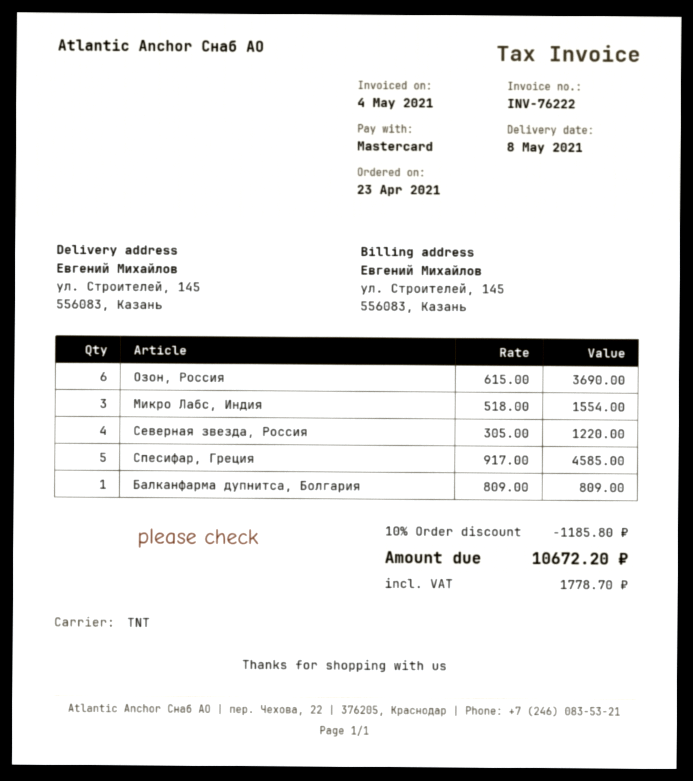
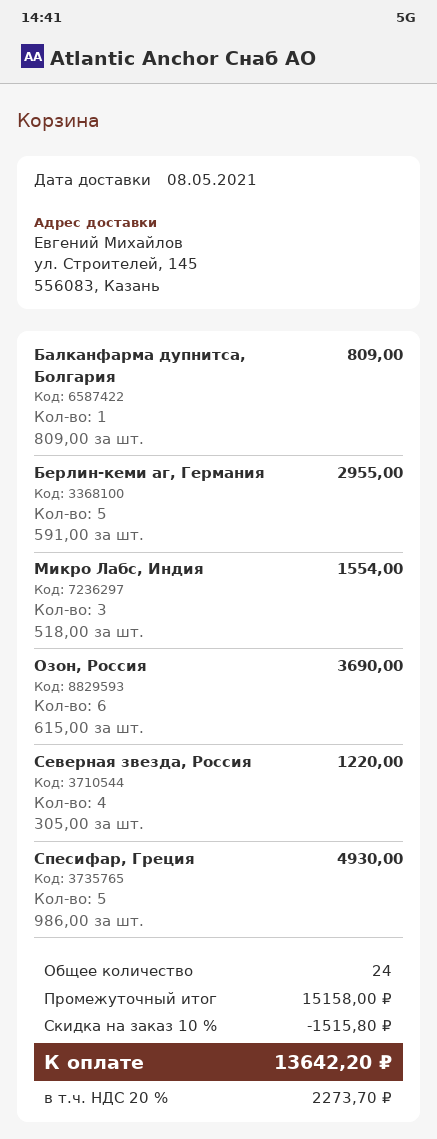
Спесифар, Греция: 5 x 917.00 = 4585.00 -> 5 x 986.00 = 4930.00
Берлин-кеми аг, Германия: none -> 5 x 591.00 = 2955.00
discount: 10% = 1185.80 -> 10% = 1515.80
tax: 1778.70 -> 2273.70
total: 10672.20 -> 13642.20

